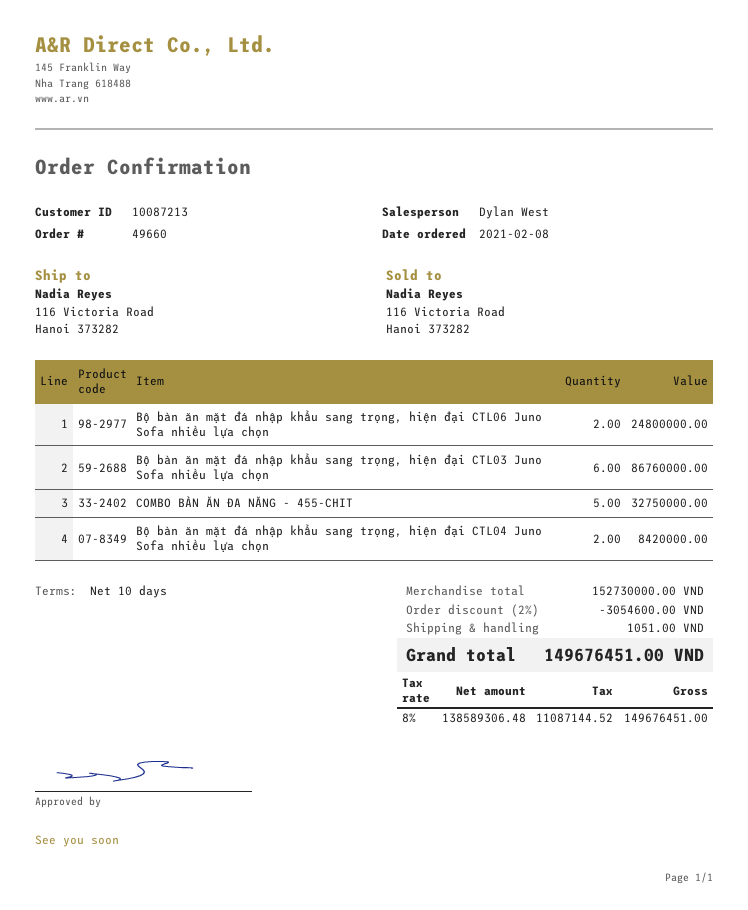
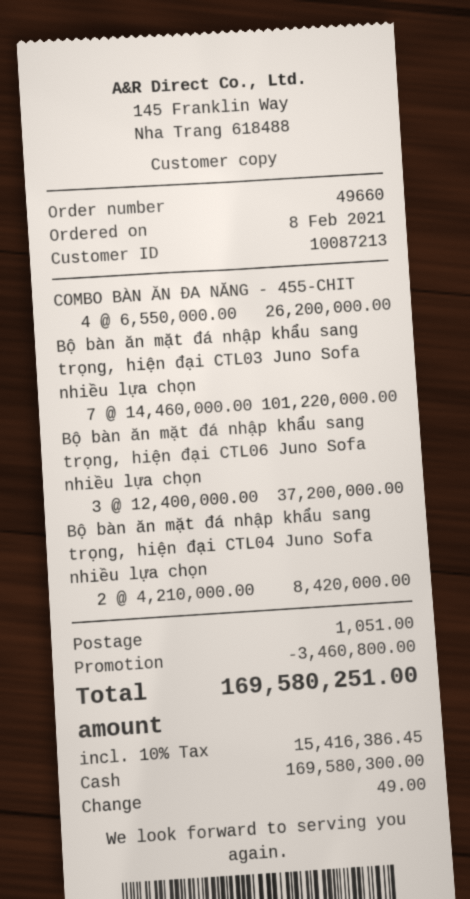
Bộ bàn ăn mặt đá nhập khẩu sang trọng, hiện đại CTL06 Juno Sofa nhiều lựa chọn: 2 for 24800000.00 -> 3 for 37200000.00
Bộ bàn ăn mặt đá nhập khẩu sang trọng, hiện đại CTL03 Juno Sofa nhiều lựa chọn: 6 for 86760000.00 -> 7 for 101220000.00
COMBO BÀN ĂN ĐA NĂNG - 455-CHIT: 5 for 32750000.00 -> 4 for 26200000.00
discount: 3054600.00 -> 3460800.00
tax: 8% = 11087144.52 -> 10% = 15416386.45
total: 149676451.00 -> 169580251.00

